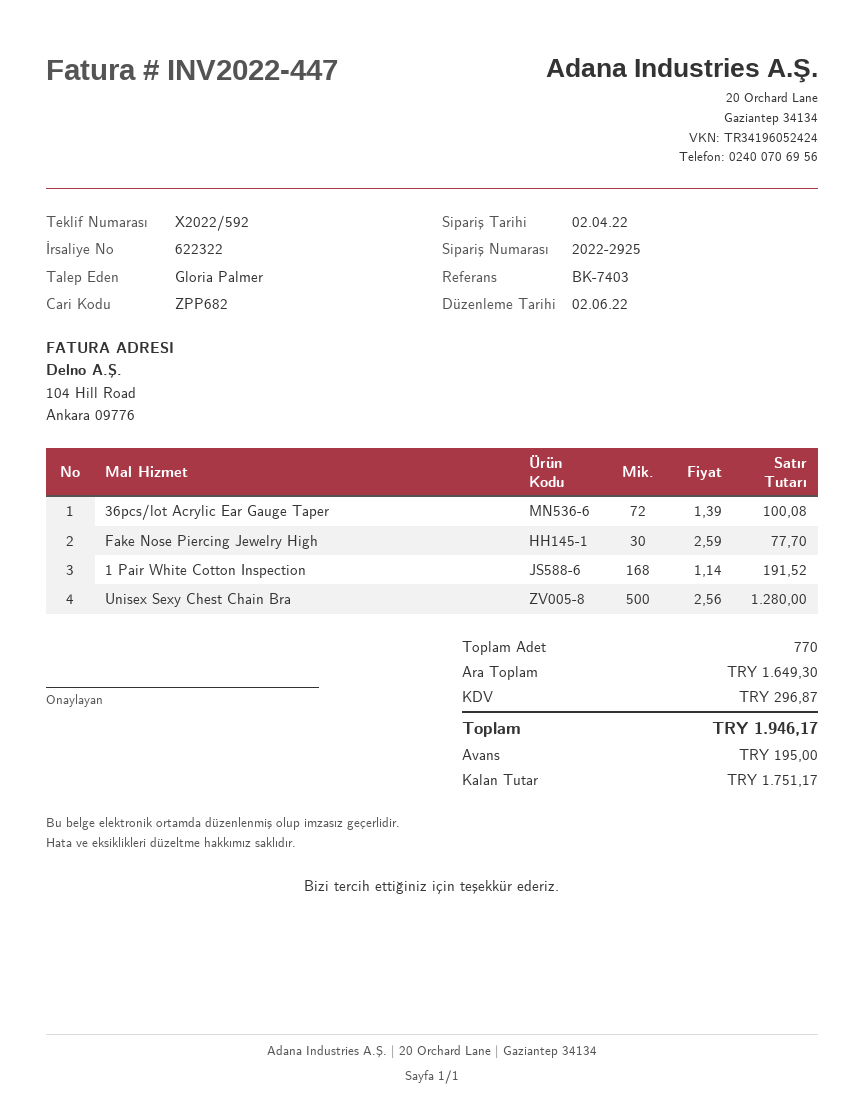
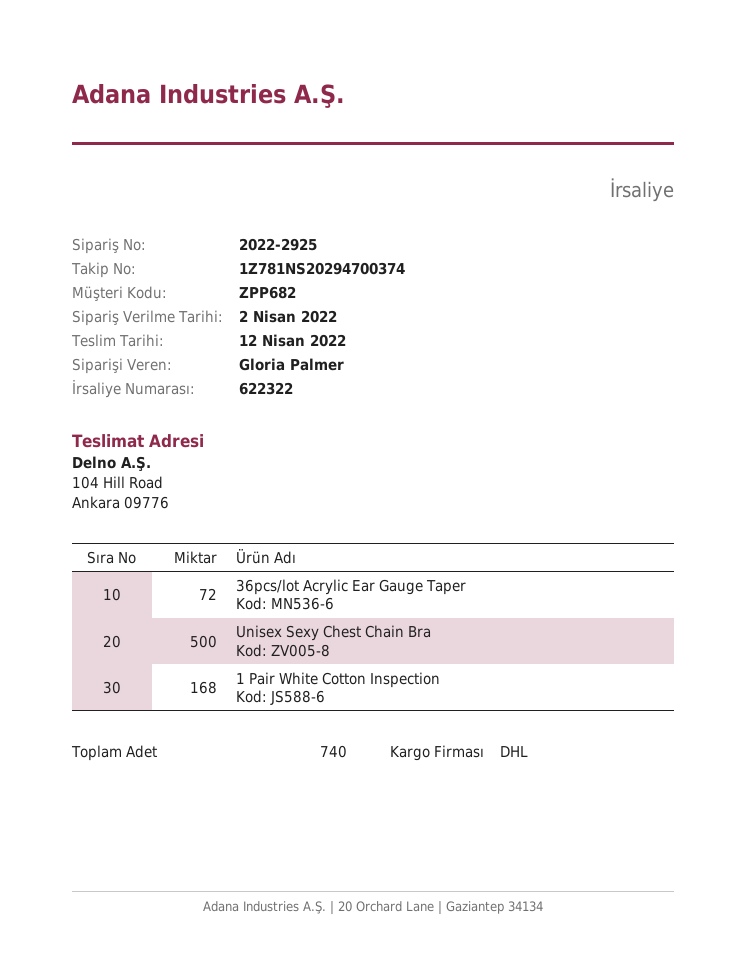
Fake Nose Piercing Jewelry High: 30 -> none
total quantity: 770 -> 740

